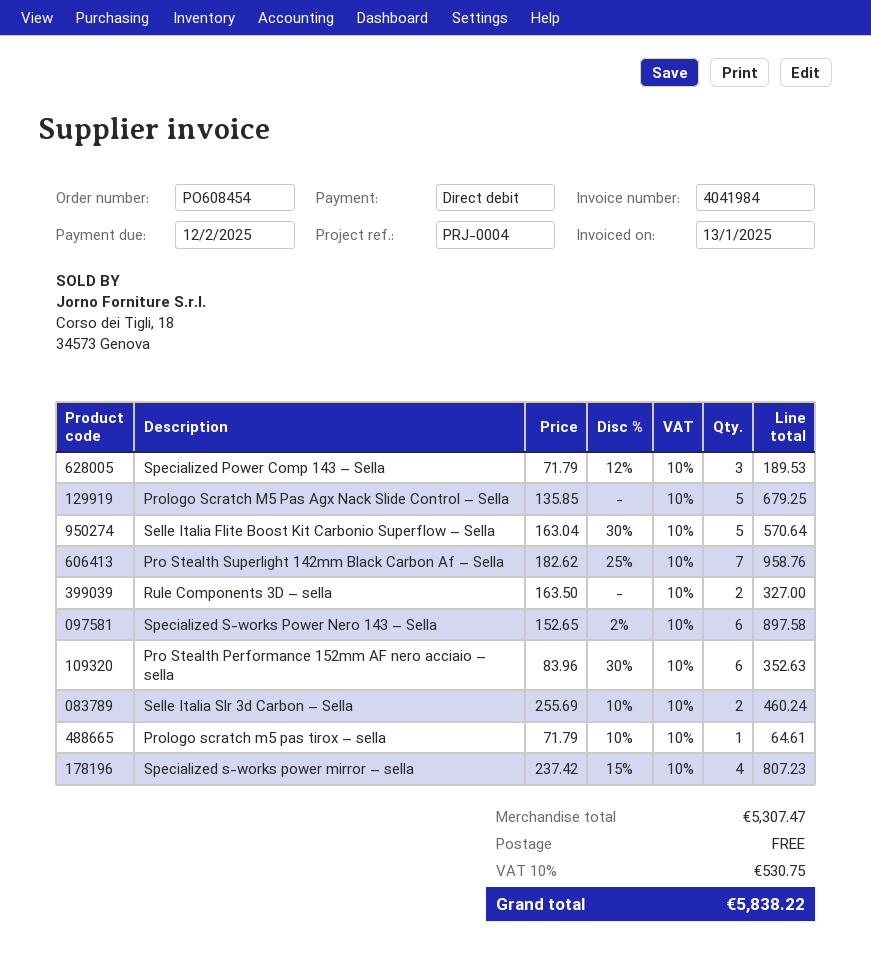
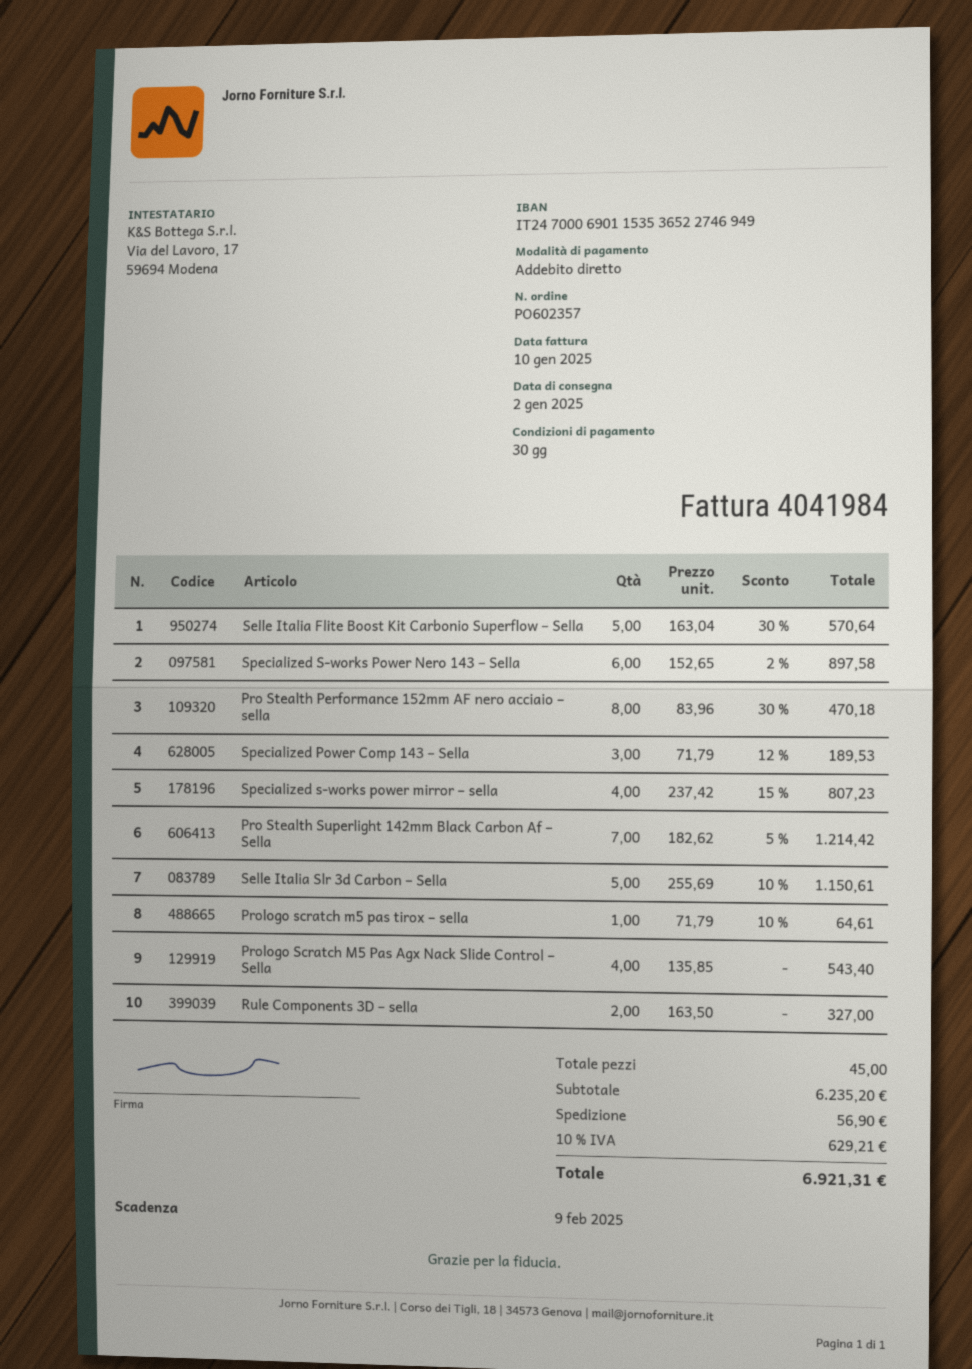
order number: PO608454 -> PO602357
invoice date: 2025-01-13 -> 2025-01-10
due date: 2025-02-12 -> 2025-02-09
Prologo Scratch M5 Pas Agx Nack Slide Control – Sella: 5 x 135.85 = 679.25 -> 4 x 135.85 = 543.40
Pro Stealth Superlight 142mm Black Carbon Af – Sella: 7 x 182.62 - 25% = 958.76 -> 7 x 182.62 - 5% = 1214.42
Pro Stealth Performance 152mm AF nero acciaio – sella: 6 x 83.96 - 30% = 352.63 -> 8 x 83.96 - 30% = 470.18
Selle Italia Slr 3d Carbon – Sella: 2 x 255.69 - 10% = 460.24 -> 5 x 255.69 - 10% = 1150.61
subtotal: 5307.47 -> 6235.20
shipping: 0.00 -> 56.90
tax: 10% = 530.75 -> 10% = 629.21
total: 5838.22 -> 6921.31

